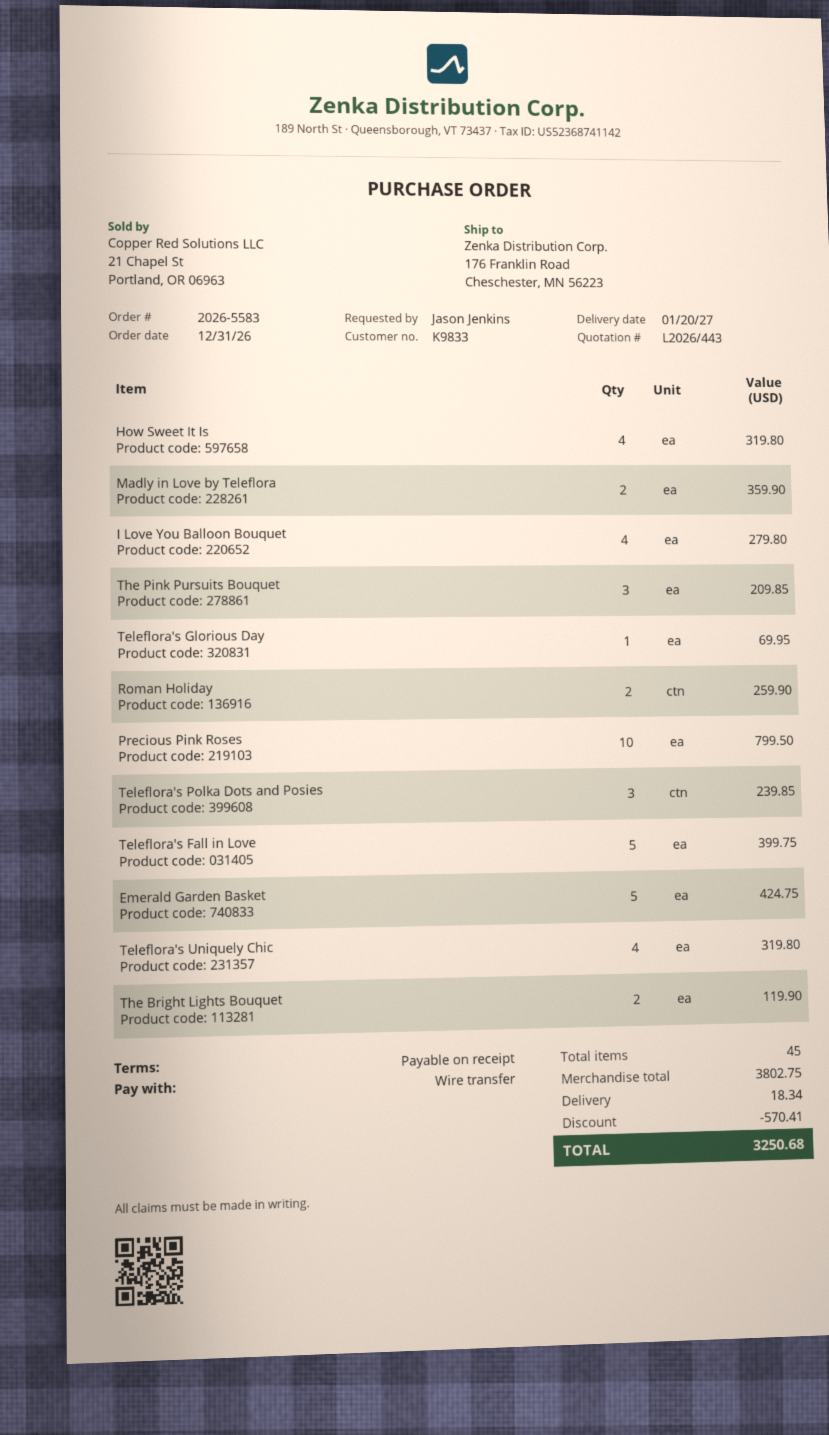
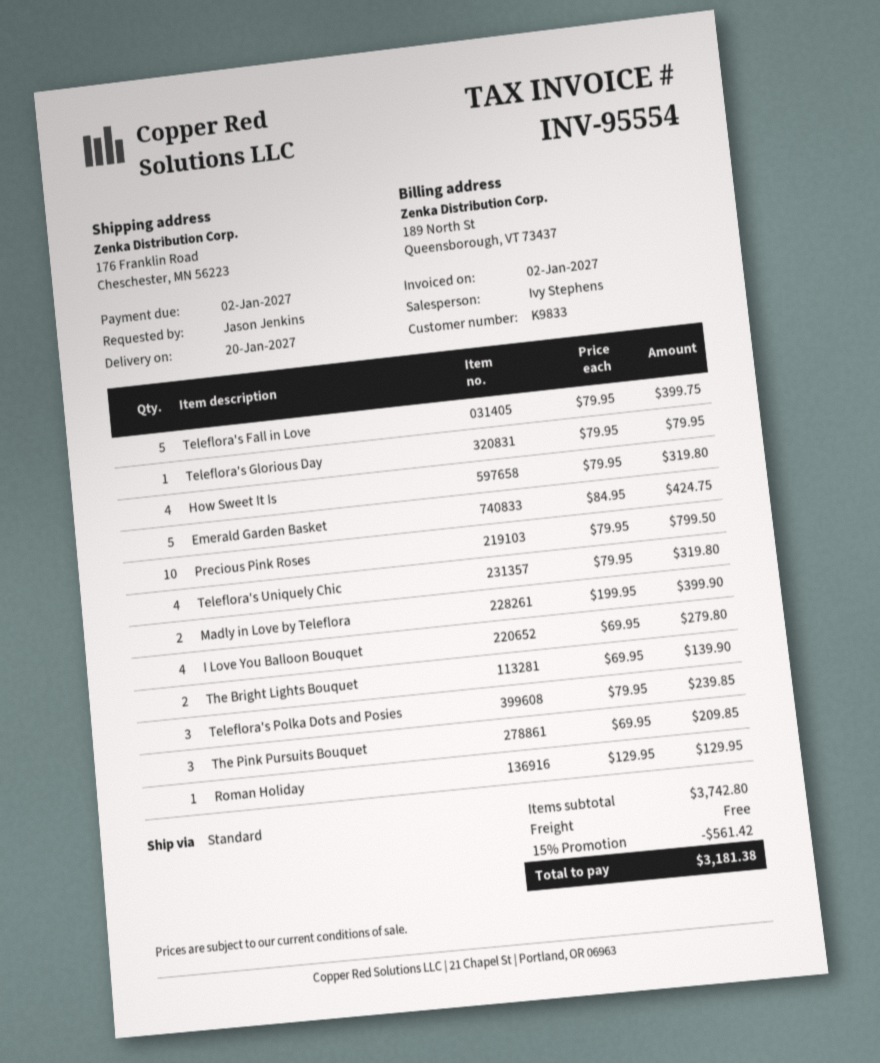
Madly in Love by Teleflora: 2 for 359.90 -> 2 for 399.90
Teleflora's Glorious Day: 1 for 69.95 -> 1 for 79.95
Roman Holiday: 2 for 259.90 -> 1 for 129.95
The Bright Lights Bouquet: 2 for 119.90 -> 2 for 139.90
subtotal: 3802.75 -> 3742.80
discount: 570.41 -> 561.42
shipping: 18.34 -> 0.00
total: 3250.68 -> 3181.38

